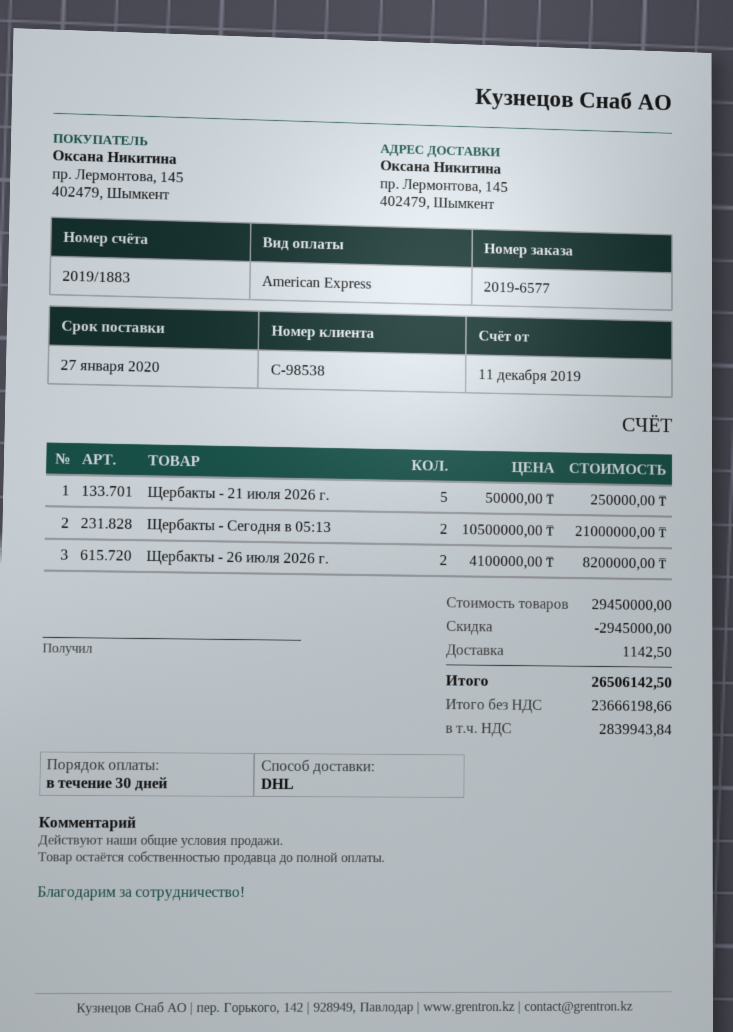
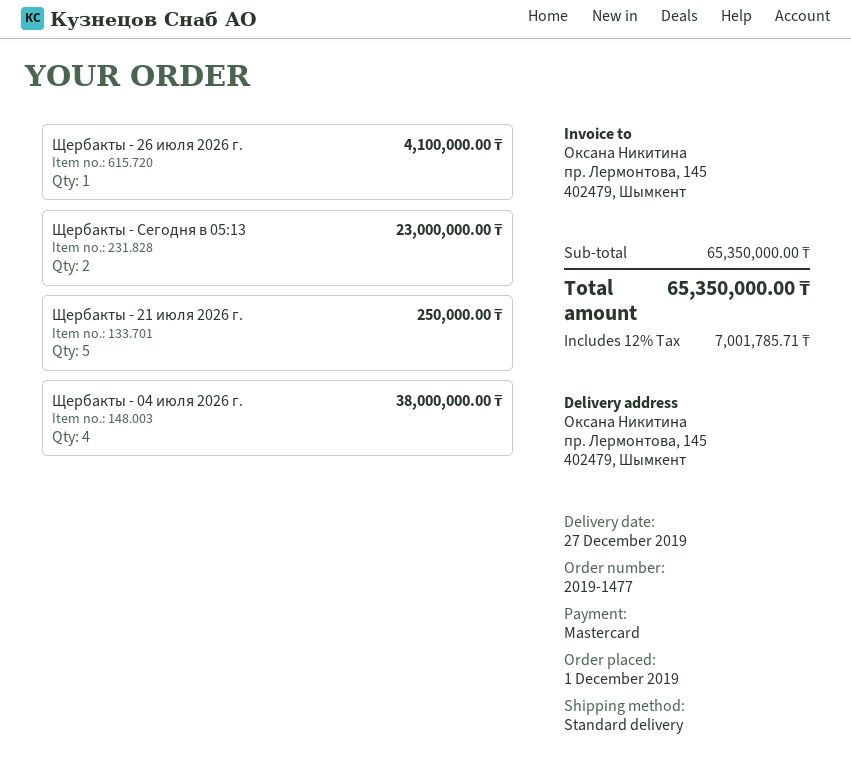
order number: 2019-6577 -> 2019-1477
delivery date: 2020-01-27 -> 2019-12-27
payment method: American Express -> Mastercard
shipping method: DHL -> standard
Щербакты - Сегодня в 05:13: 2 for 21000000.00 -> 2 for 23000000.00
Щербакты - 26 июля 2026 г.: 2 for 8200000.00 -> 1 for 4100000.00
Щербакты - 04 июля 2026 г.: none -> 4 for 38000000.00
subtotal: 29450000.00 -> 65350000.00
discount: 2945000.00 -> none
shipping: 1142.50 -> none
tax: 2839943.84 -> 7001785.71
total: 26506142.50 -> 65350000.00

